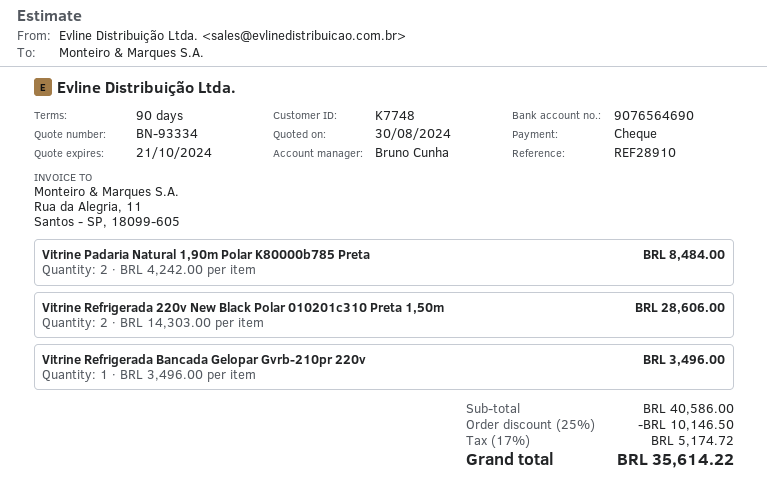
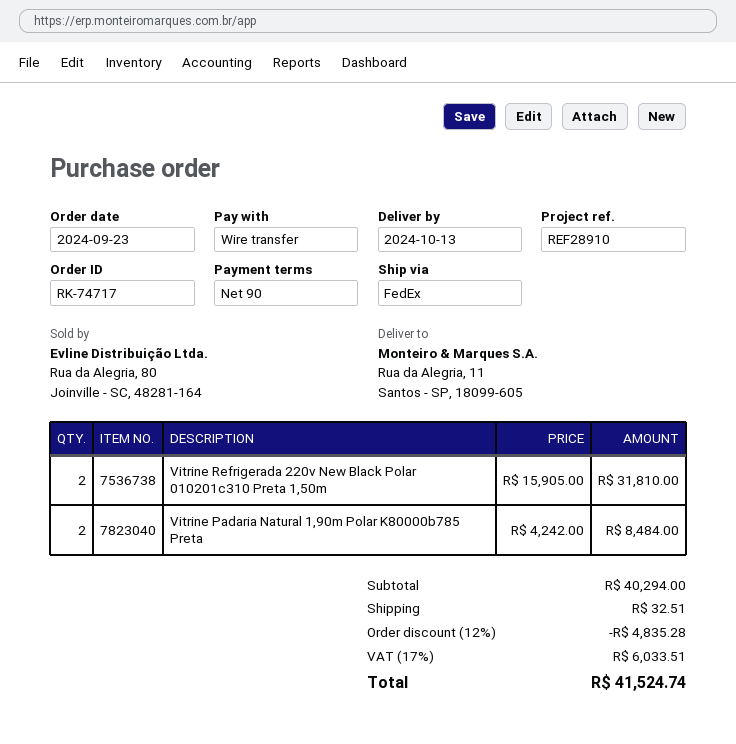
payment method: cheque -> bank transfer
Vitrine Refrigerada 220v New Black Polar 010201c310 Preta 1,50m: 2 x 14303.00 = 28606.00 -> 2 x 15905.00 = 31810.00
Vitrine Refrigerada Bancada Gelopar Gvrb-210pr 220v: 1 x 3496.00 = 3496.00 -> none
subtotal: 40586.00 -> 40294.00
discount: 25% = 10146.50 -> 12% = 4835.28
shipping: none -> 32.51
tax: 17% = 5174.72 -> 17% = 6033.51
total: 35614.22 -> 41524.74

